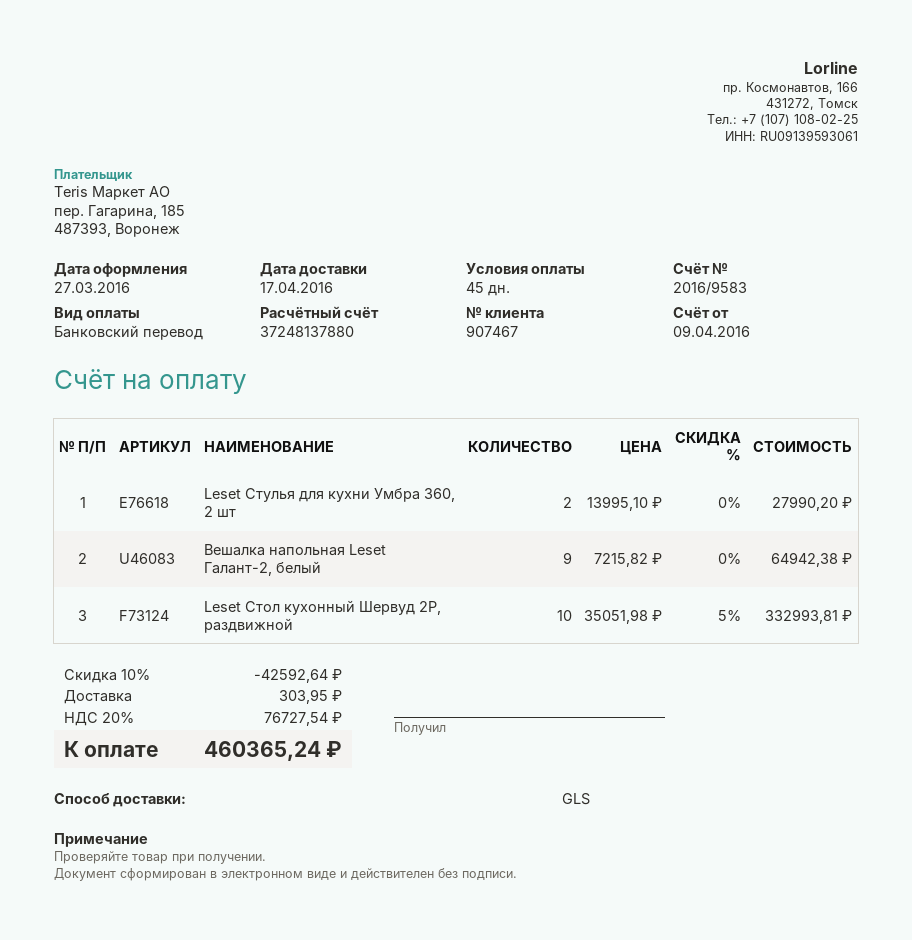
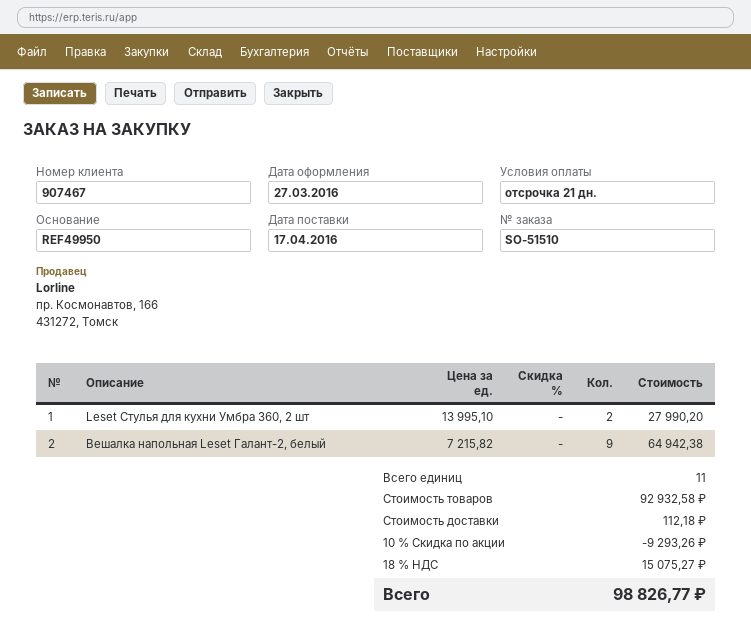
payment terms: 45 days -> 21 days
Leset Стол кухонный Шервуд 2Р, раздвижной: 10 x 35051.98 - 5% = 332993.81 -> none
discount: 10% = 42592.64 -> 10% = 9293.26
shipping: 303.95 -> 112.18
tax: 20% = 76727.54 -> 18% = 15075.27
total: 460365.24 -> 98826.77

